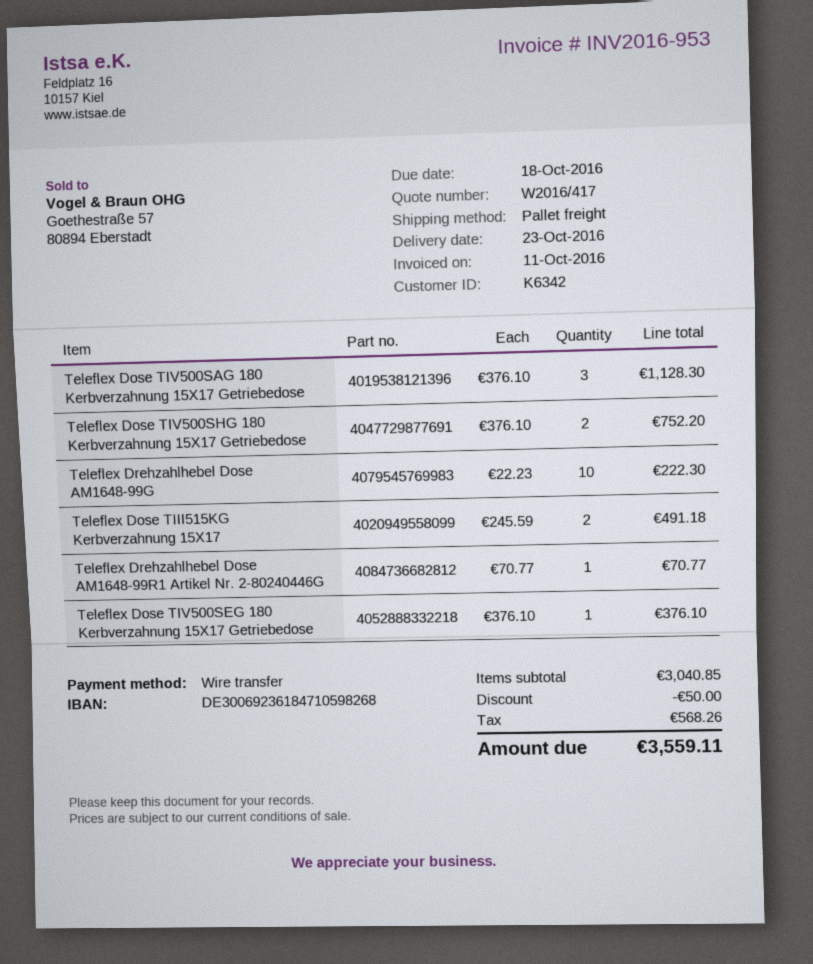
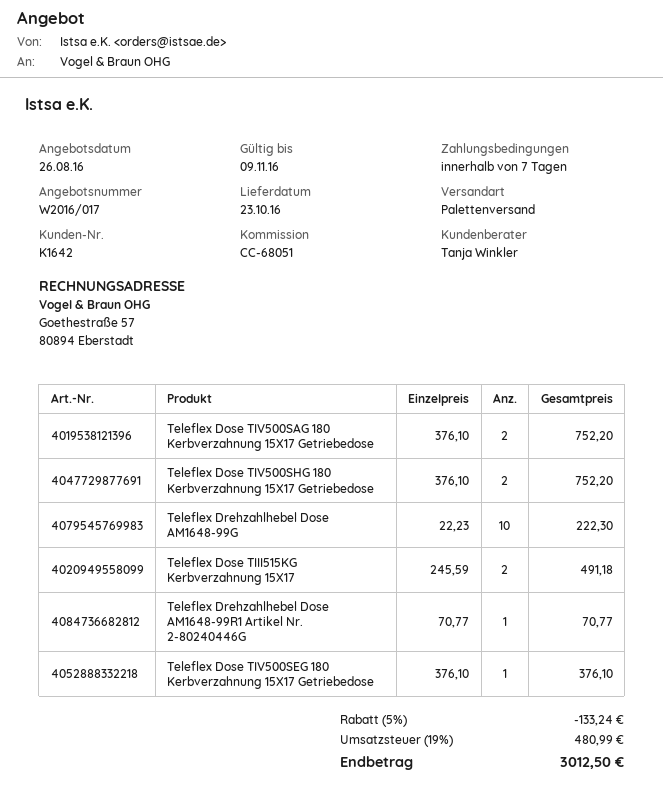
quote number: W2016/417 -> W2016/017
customer number: K6342 -> K1642
Teleflex Dose TIV500SAG 180 Kerbverzahnung 15X17 Getriebedose: 3 x 376.10 = 1128.30 -> 2 x 376.10 = 752.20
discount: 50.00 -> 133.24
tax: 568.26 -> 480.99
total: 3559.11 -> 3012.50

